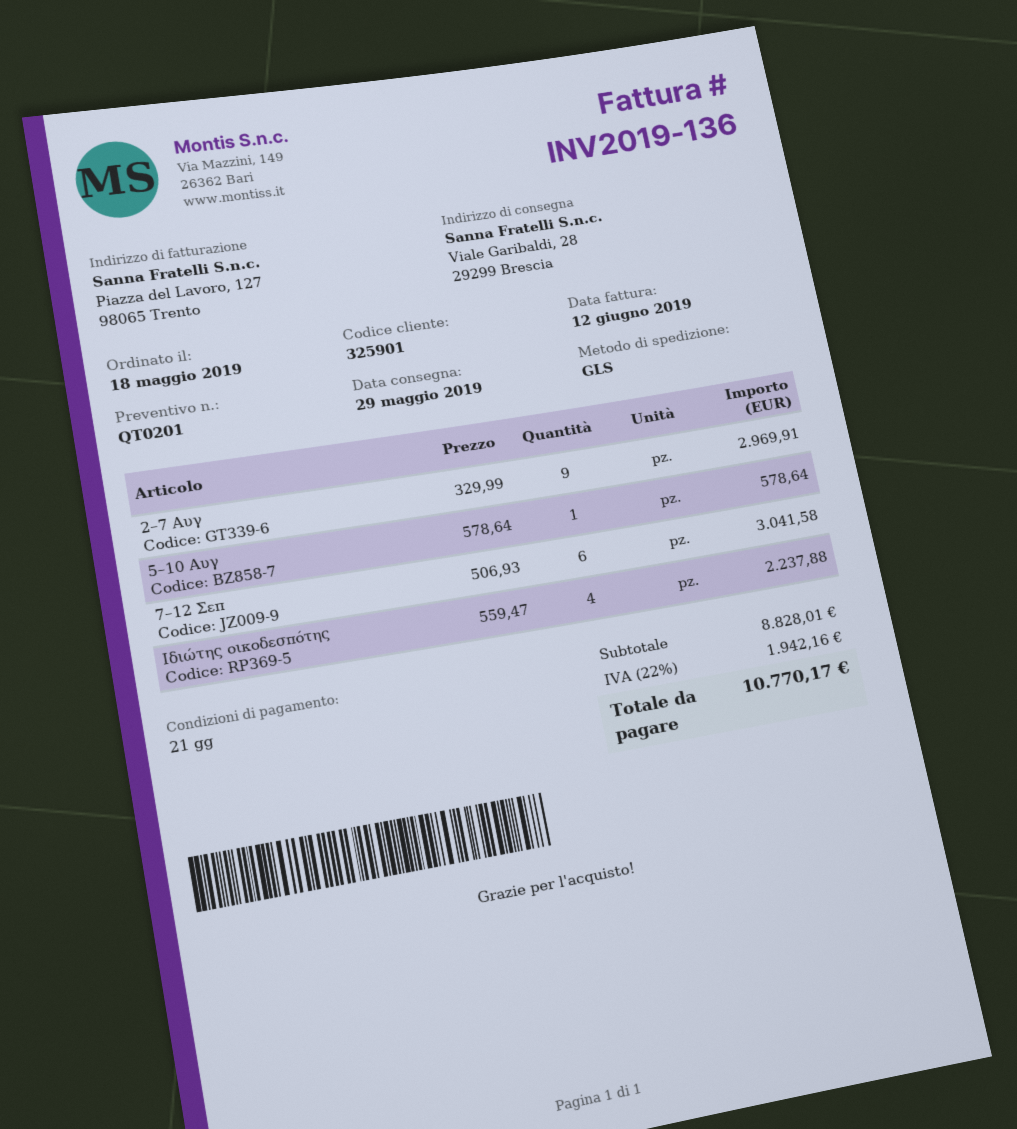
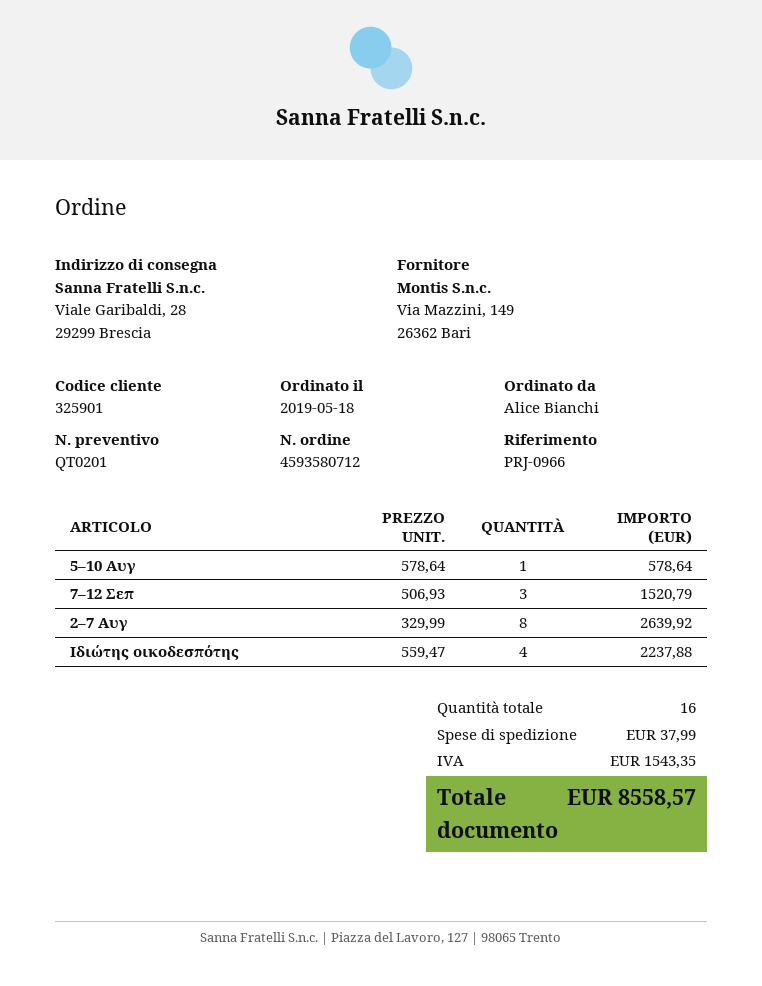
2–7 Αυγ: 9 x 329.99 = 2969.91 -> 8 x 329.99 = 2639.92
7–12 Σεπ: 6 x 506.93 = 3041.58 -> 3 x 506.93 = 1520.79
shipping: none -> 37.99
tax: 1942.16 -> 1543.35
total: 10770.17 -> 8558.57

